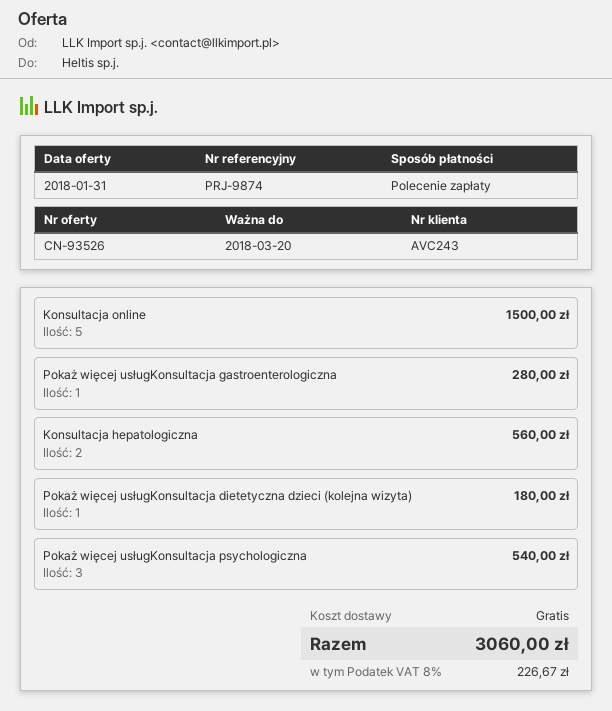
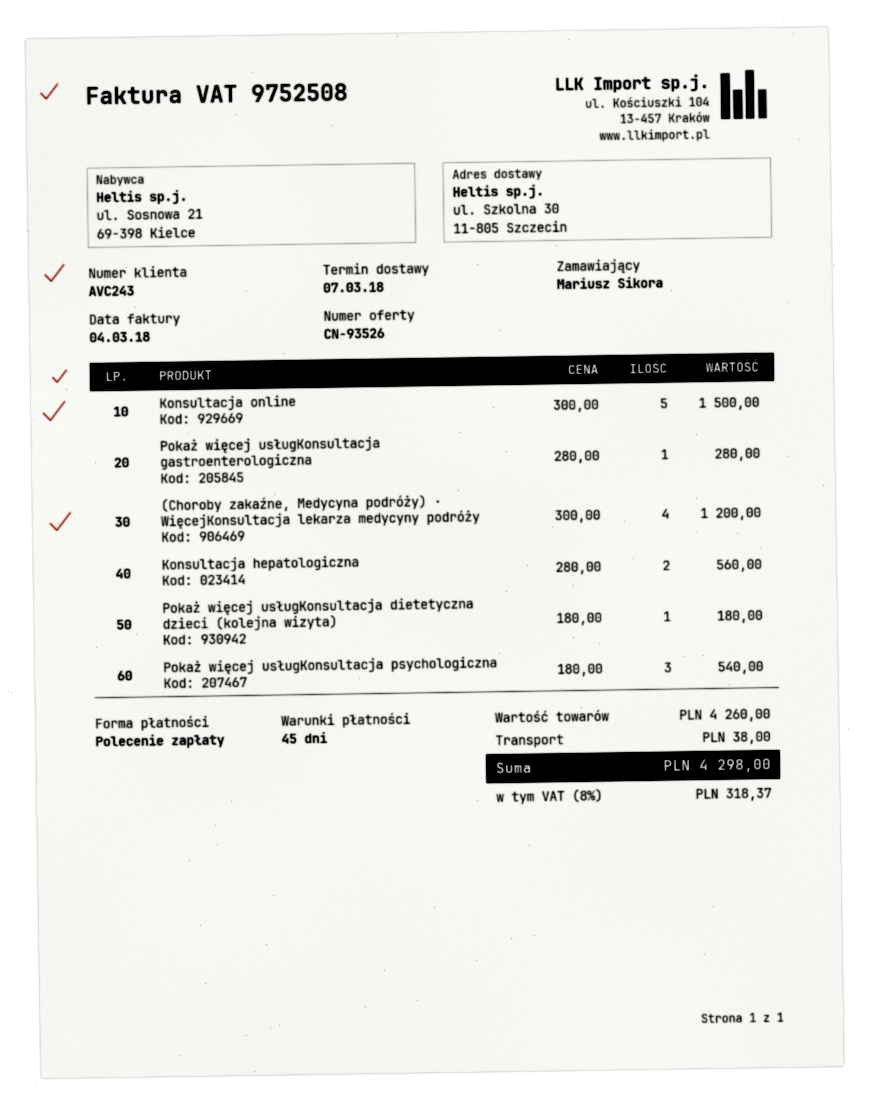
(Choroby zakaźne, Medycyna podróży) · WięcejKonsultacja lekarza medycyny podróży: none -> 4 for 1200.00
shipping: 0.00 -> 38.00
tax: 8% = 226.67 -> 8% = 318.37
total: 3060.00 -> 4298.00

